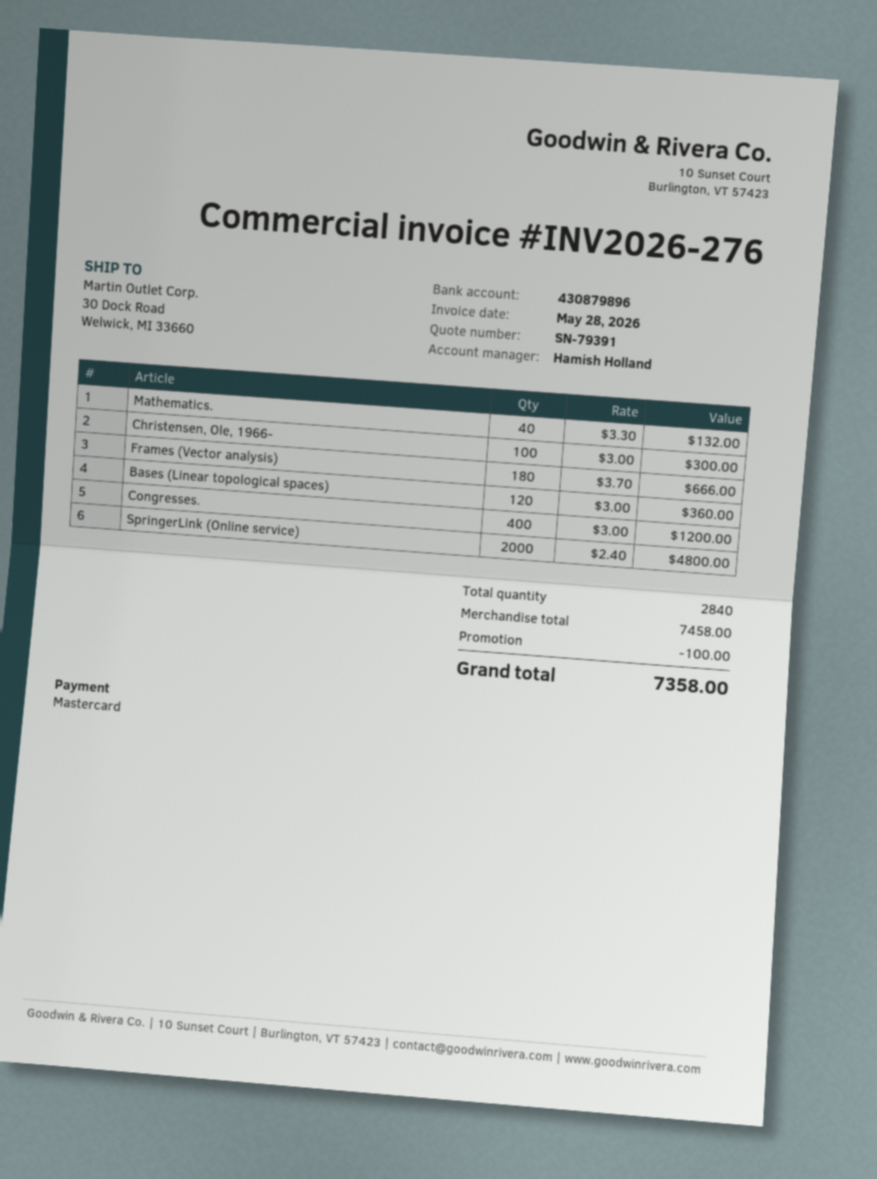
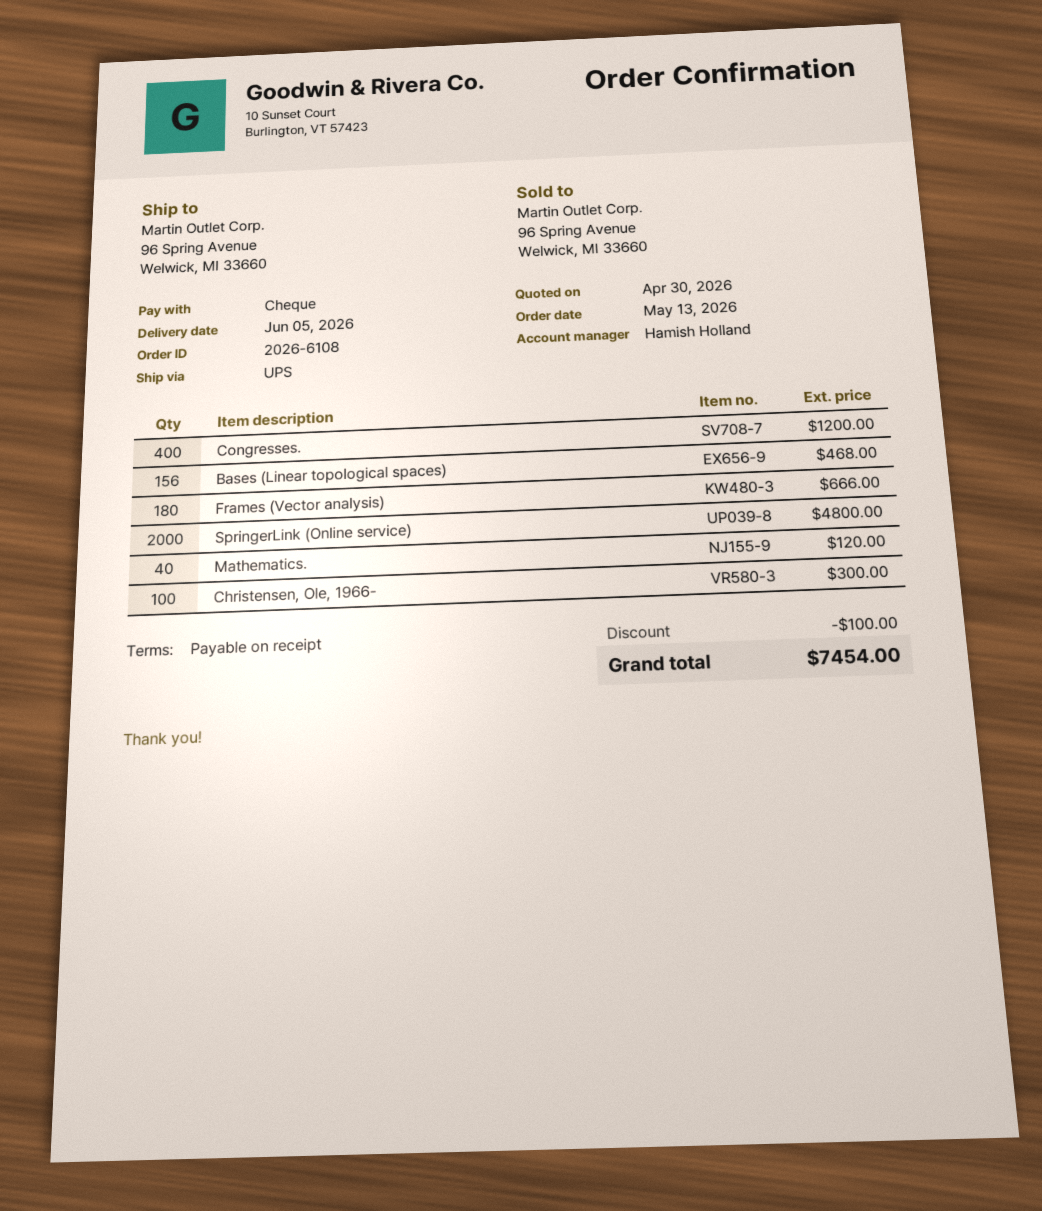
payment method: Mastercard -> cheque
ship to: 30 Dock Road, Welwick, MI 33660 -> 96 Spring Avenue, Welwick, MI 33660
Mathematics.: 40 for 132.00 -> 40 for 120.00
Bases (Linear topological spaces): 120 for 360.00 -> 156 for 468.00
total: 7358.00 -> 7454.00

